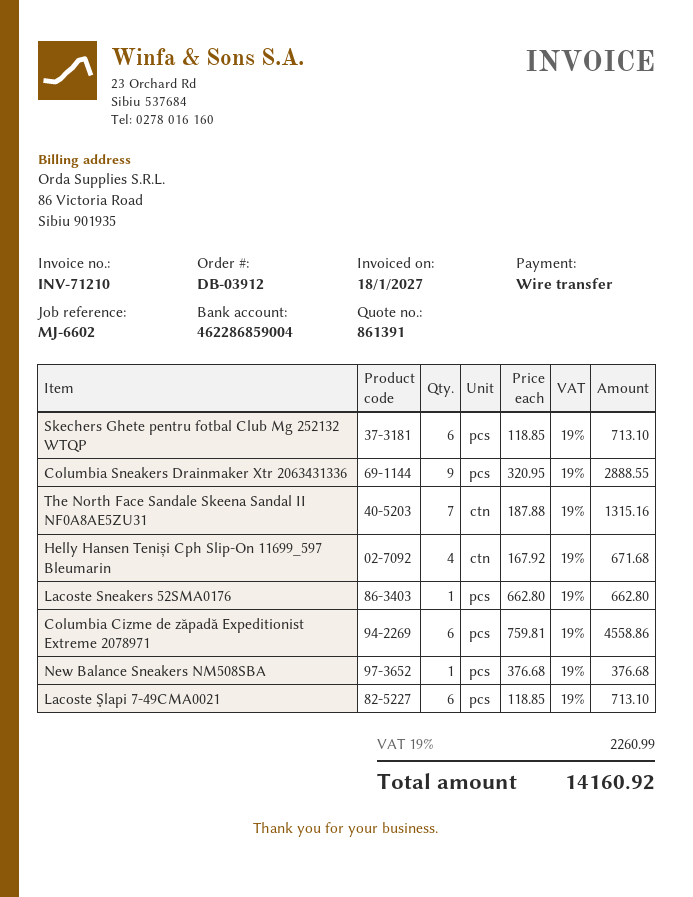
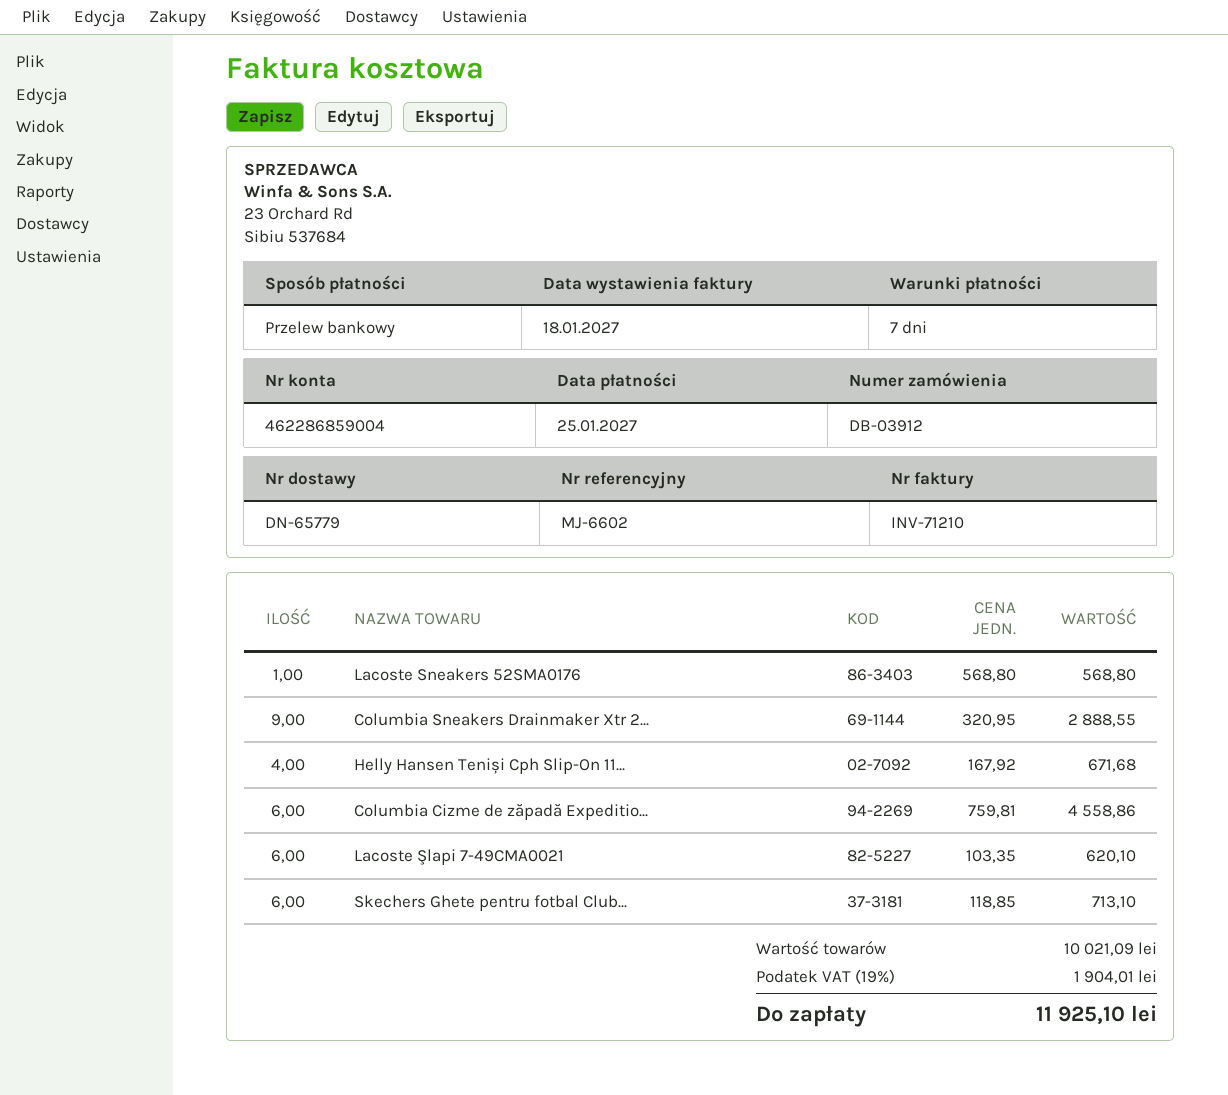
The North Face Sandale Skeena Sandal II NF0A8AE5ZU31: 7 x 187.88 = 1315.16 -> none
Lacoste Sneakers 52SMA0176: 1 x 662.80 = 662.80 -> 1 x 568.80 = 568.80
New Balance Sneakers NM508SBA: 1 x 376.68 = 376.68 -> none
Lacoste Şlapi 7-49CMA0021: 6 x 118.85 = 713.10 -> 6 x 103.35 = 620.10
tax: 19% = 2260.99 -> 19% = 1904.01
total: 14160.92 -> 11925.10

